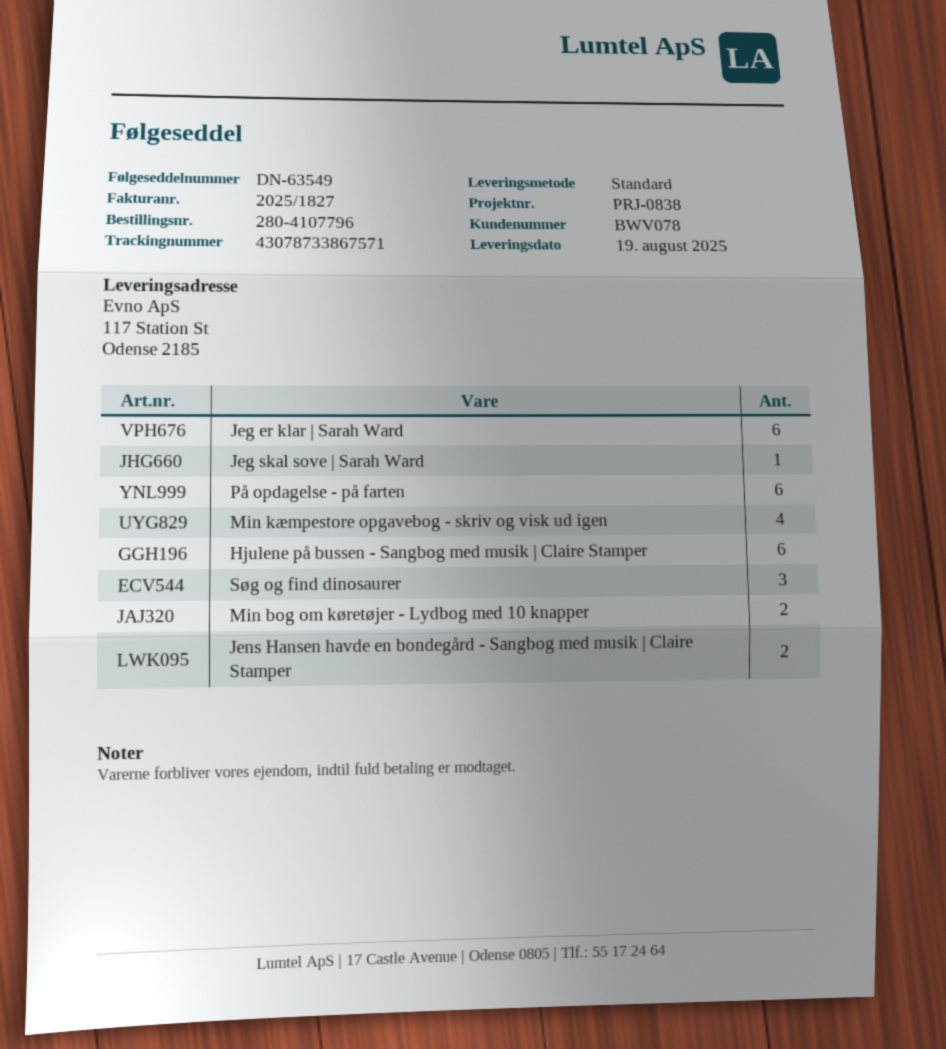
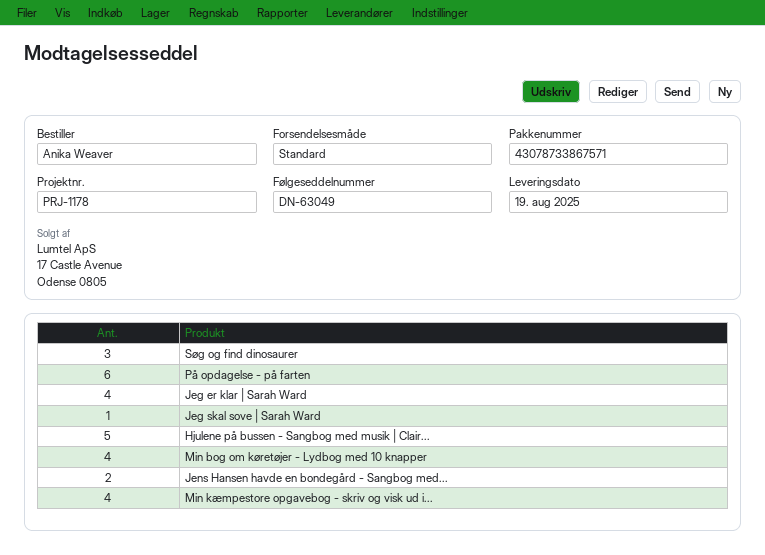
delivery note number: DN-63549 -> DN-63049
reference: PRJ-0838 -> PRJ-1178
Jeg er klar | Sarah Ward: 6 -> 4
Hjulene på bussen - Sangbog med musik | Claire Stamper: 6 -> 5
Min bog om køretøjer - Lydbog med 10 knapper: 2 -> 4

